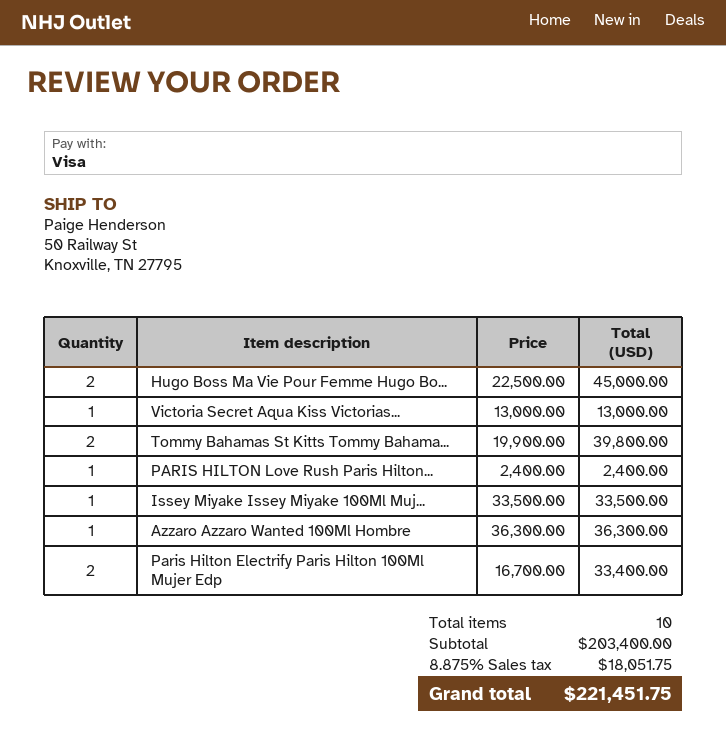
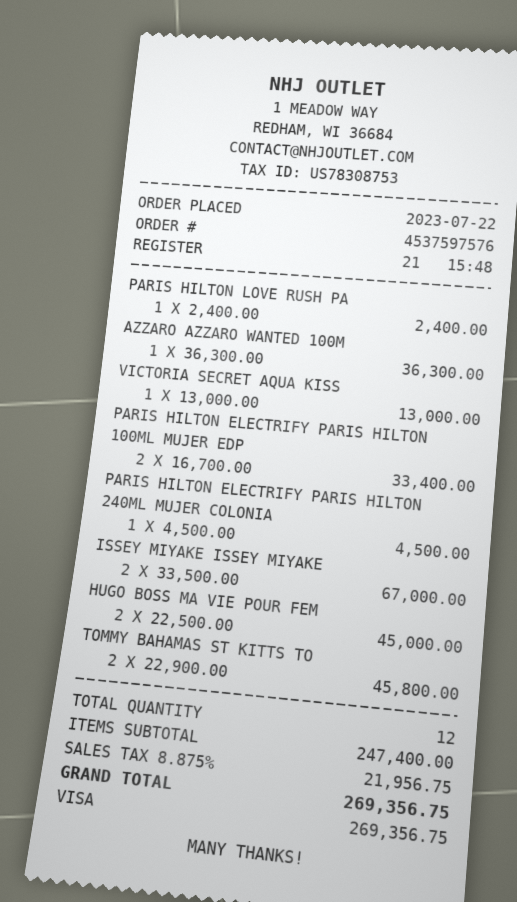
Tommy Bahamas St Kitts Tommy Bahama...: 2 x 19900.00 = 39800.00 -> 2 x 22900.00 = 45800.00
Issey Miyake Issey Miyake 100Ml Muj...: 1 x 33500.00 = 33500.00 -> 2 x 33500.00 = 67000.00
PARIS HILTON ELECTRIFY PARIS HILTON 240ML MUJER COLONIA: none -> 1 x 4500.00 = 4500.00
total quantity: 10 -> 12
subtotal: 203400.00 -> 247400.00
tax: 8.875% = 18051.75 -> 8.875% = 21956.75
total: 221451.75 -> 269356.75

